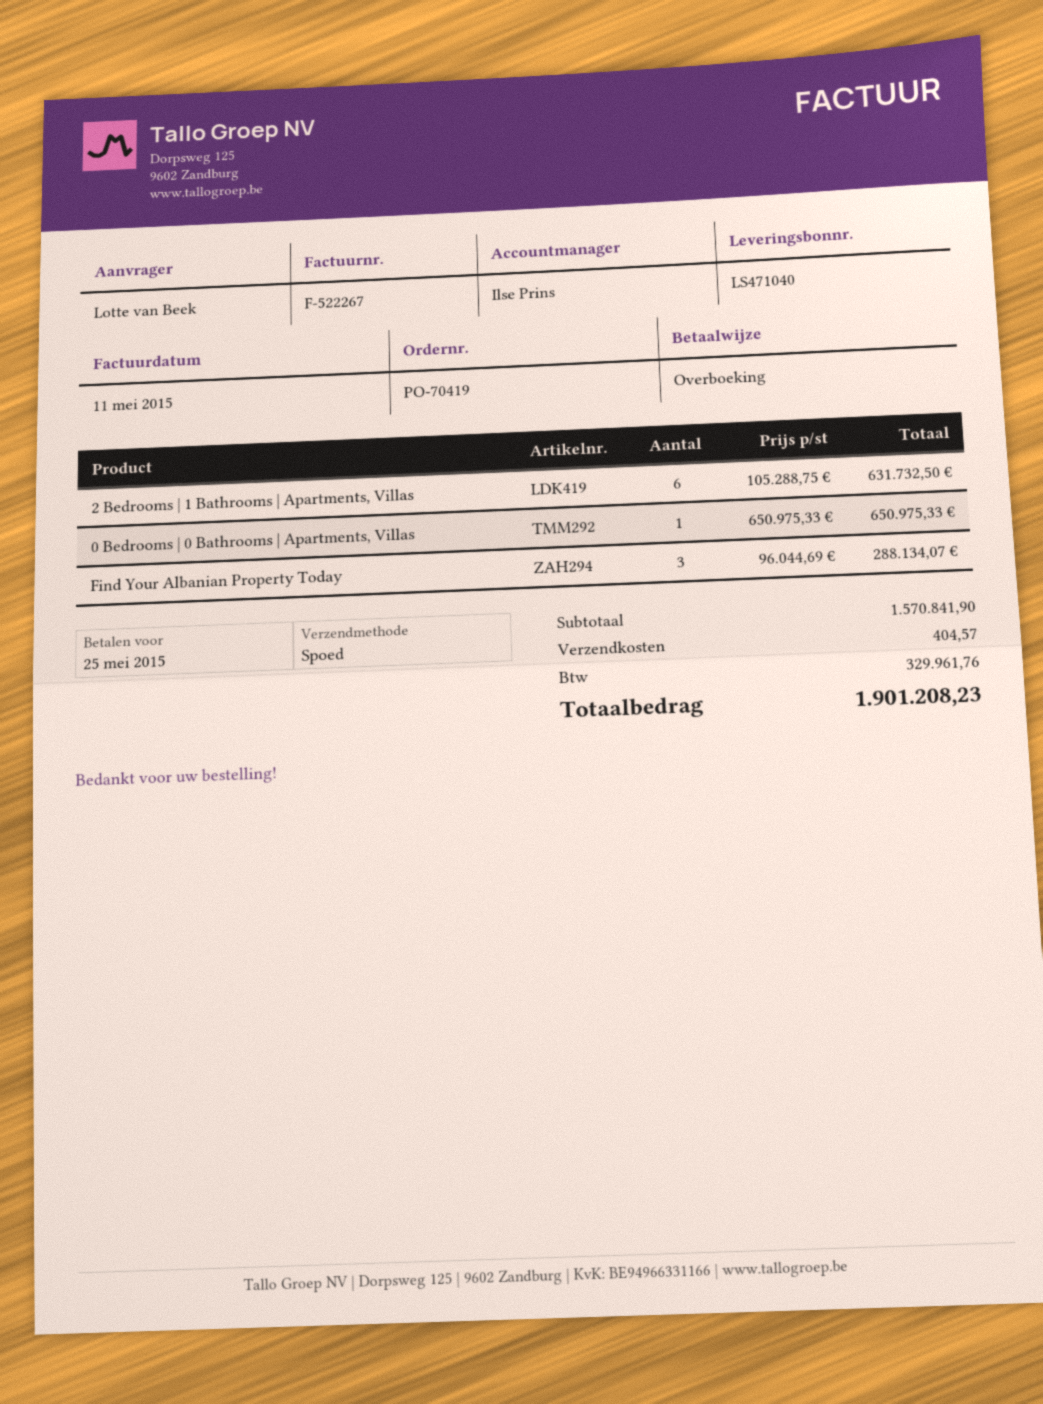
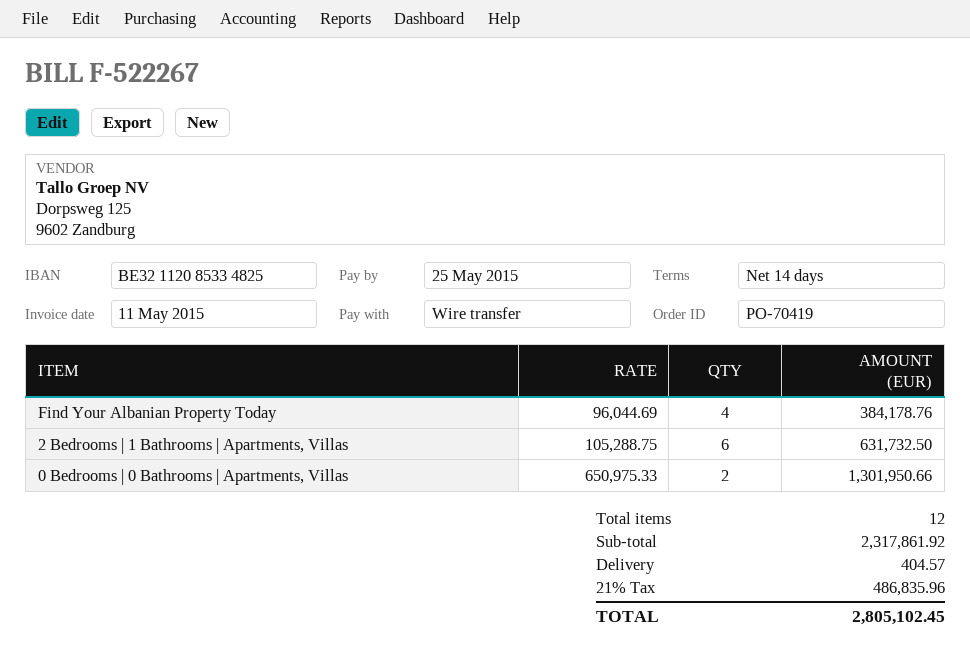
0 Bedrooms | 0 Bathrooms | Apartments, Villas: 1 x 650975.33 = 650975.33 -> 2 x 650975.33 = 1301950.66
Find Your Albanian Property Today: 3 x 96044.69 = 288134.07 -> 4 x 96044.69 = 384178.76
subtotal: 1570841.90 -> 2317861.92
tax: 329961.76 -> 486835.96
total: 1901208.23 -> 2805102.45

